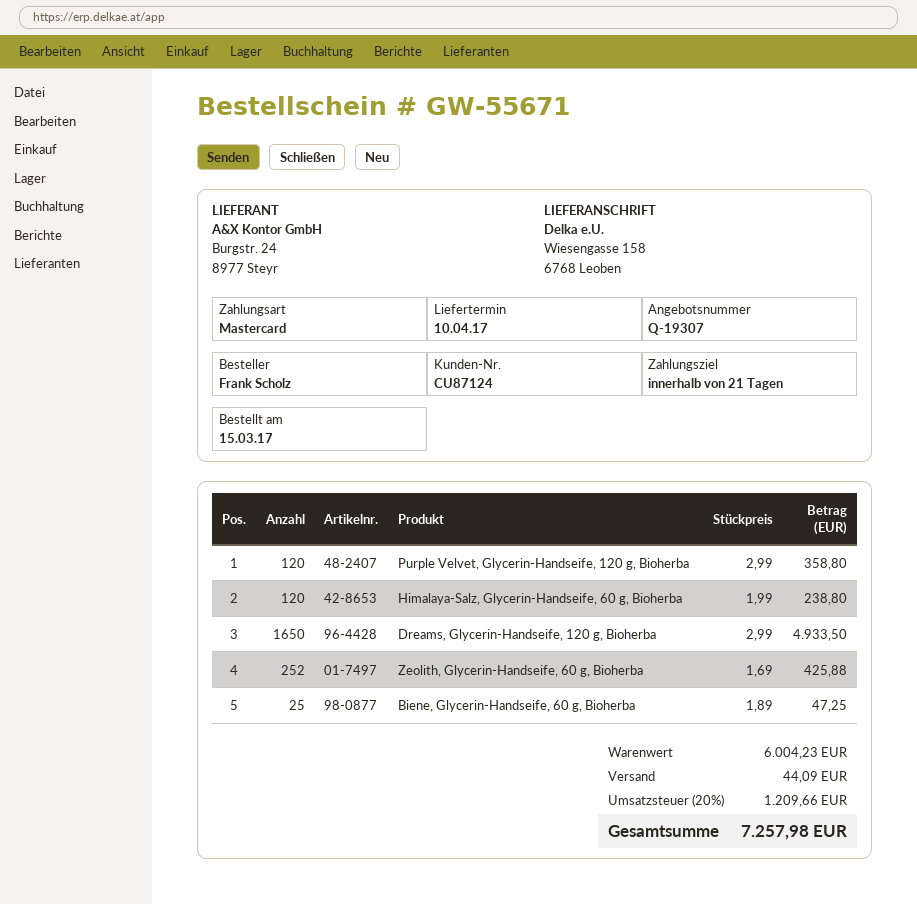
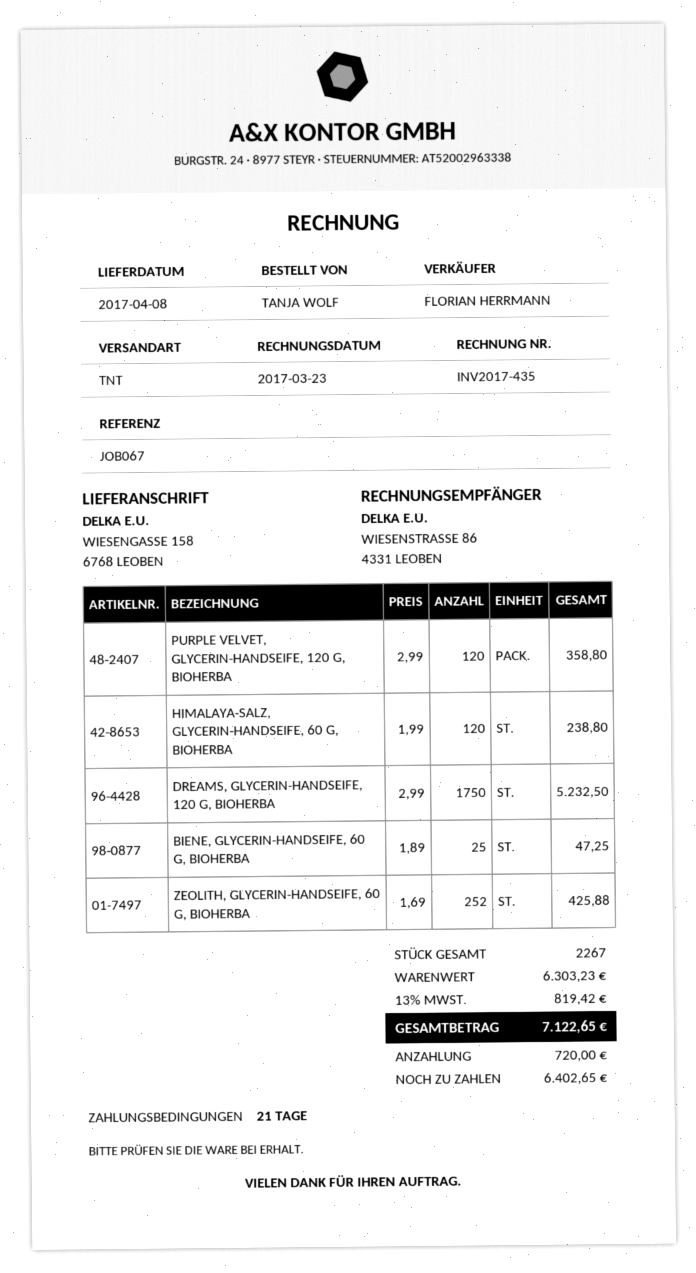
delivery date: 2017-04-10 -> 2017-04-08
ordered by: Frank Scholz -> TANJA WOLF
Dreams, Glycerin-Handseife, 120 g, Bioherba: 1650 x 2.99 = 4933.50 -> 1750 x 2.99 = 5232.50
subtotal: 6004.23 -> 6303.23
shipping: 44.09 -> none
tax: 20% = 1209.66 -> 13% = 819.42
total: 7257.98 -> 7122.65

